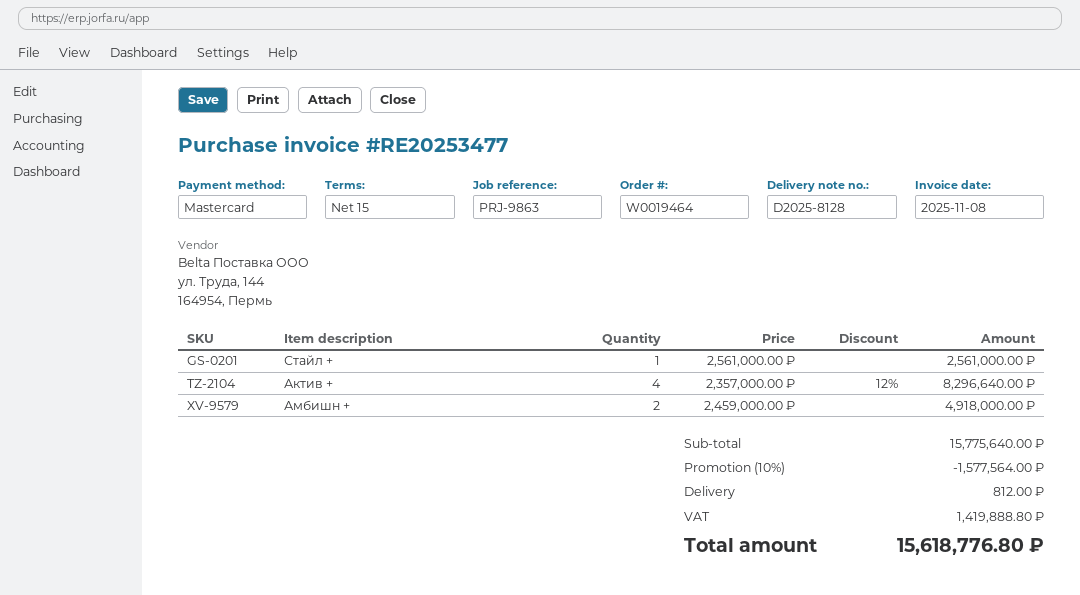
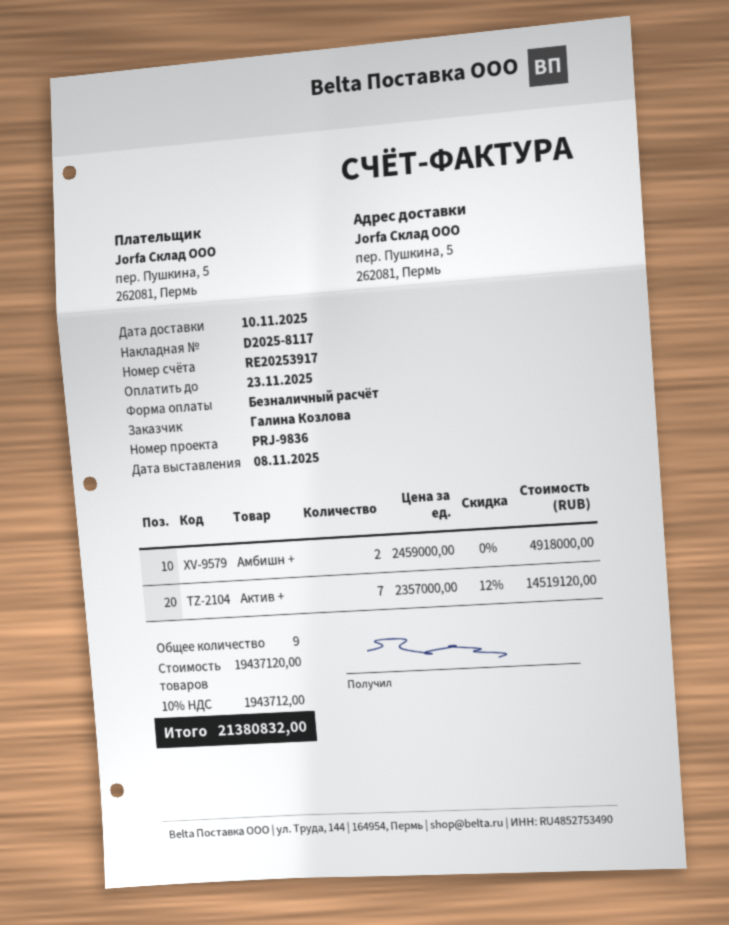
delivery note number: D2025-8128 -> D2025-8117
invoice number: RE20253477 -> RE20253917
reference: PRJ-9863 -> PRJ-9836
payment method: Mastercard -> bank transfer
Стайл +: 1 x 2561000.00 = 2561000.00 -> none
Актив +: 4 x 2357000.00 - 12% = 8296640.00 -> 7 x 2357000.00 - 12% = 14519120.00
subtotal: 15775640.00 -> 19437120.00
discount: 10% = 1577564.00 -> none
shipping: 812.00 -> none
tax: 1419888.80 -> 1943712.00
total: 15618776.80 -> 21380832.00

